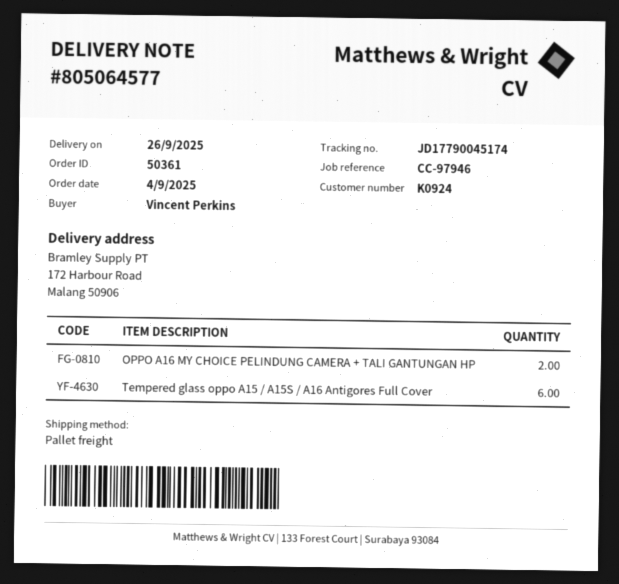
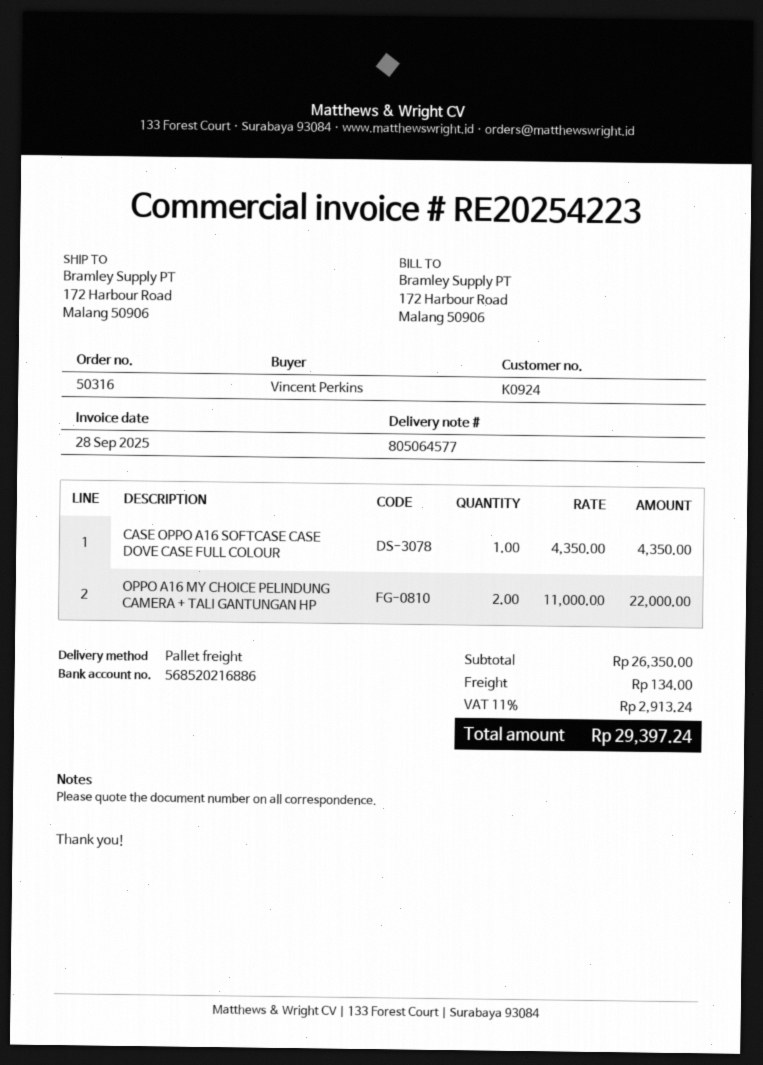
order number: 50361 -> 50316
Tempered glass oppo A15 / A15S / A16 Antigores Full Cover: 6 -> none
CASE OPPO A16 SOFTCASE CASE DOVE CASE FULL COLOUR: none -> 1

